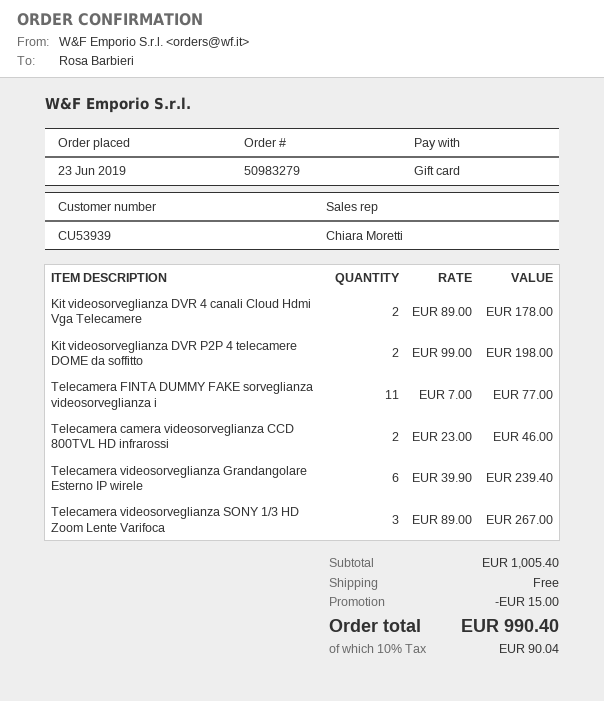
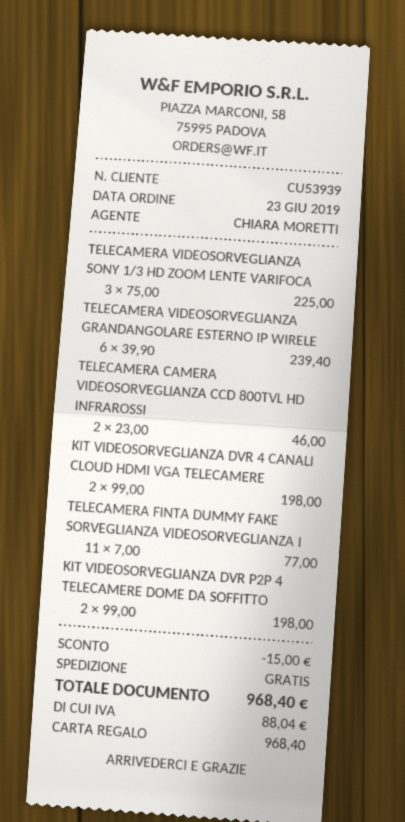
Kit videosorveglianza DVR 4 canali Cloud Hdmi Vga Telecamere: 2 x 89.00 = 178.00 -> 2 x 99.00 = 198.00
Telecamera videosorveglianza SONY 1/3 HD Zoom Lente Varifoca: 3 x 89.00 = 267.00 -> 3 x 75.00 = 225.00
tax: 90.04 -> 88.04
total: 990.40 -> 968.40

